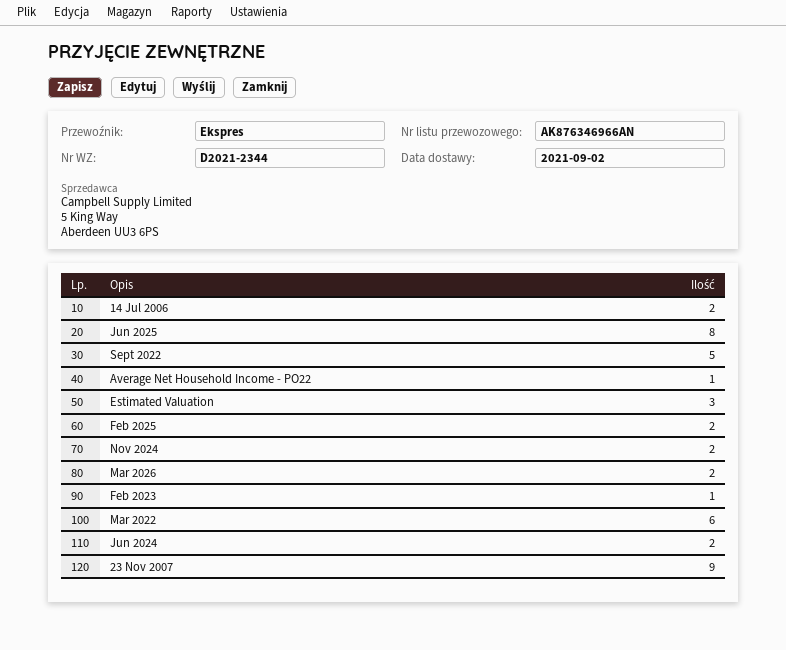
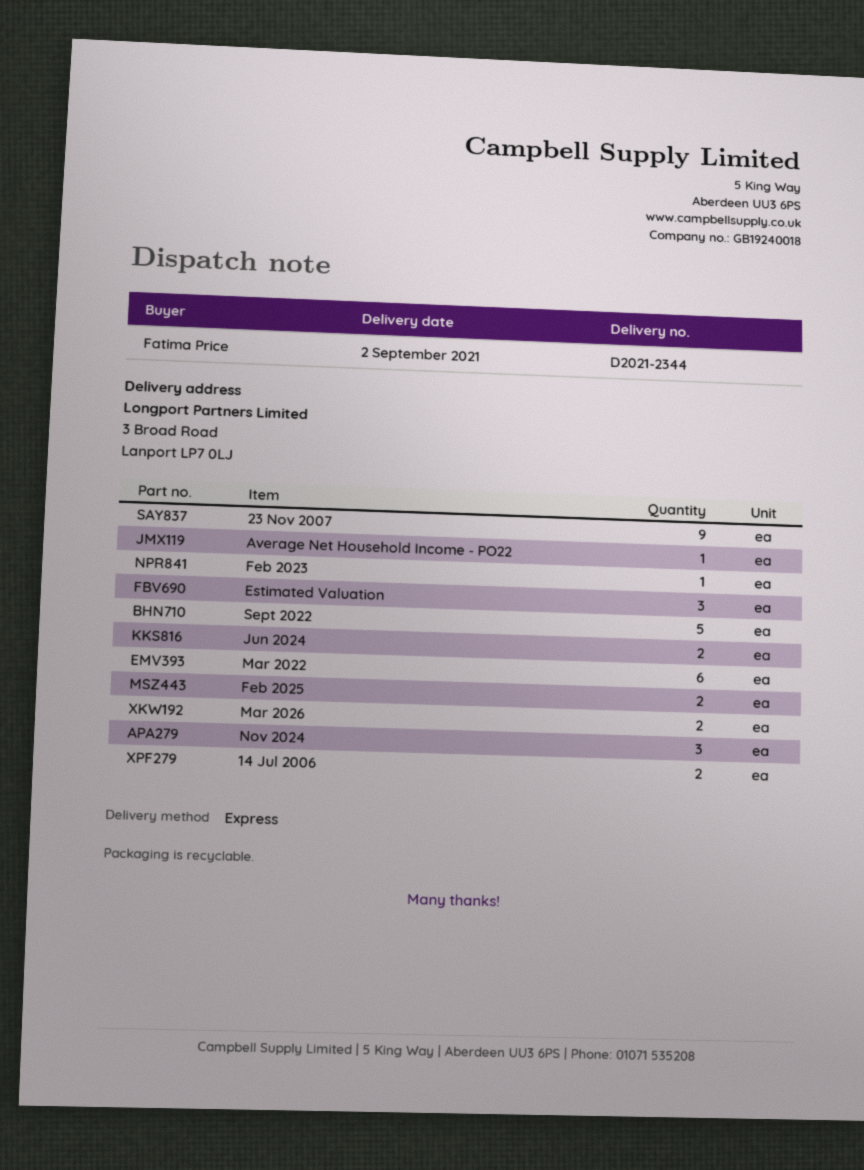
Jun 2025: 8 -> none
Nov 2024: 2 -> 3

